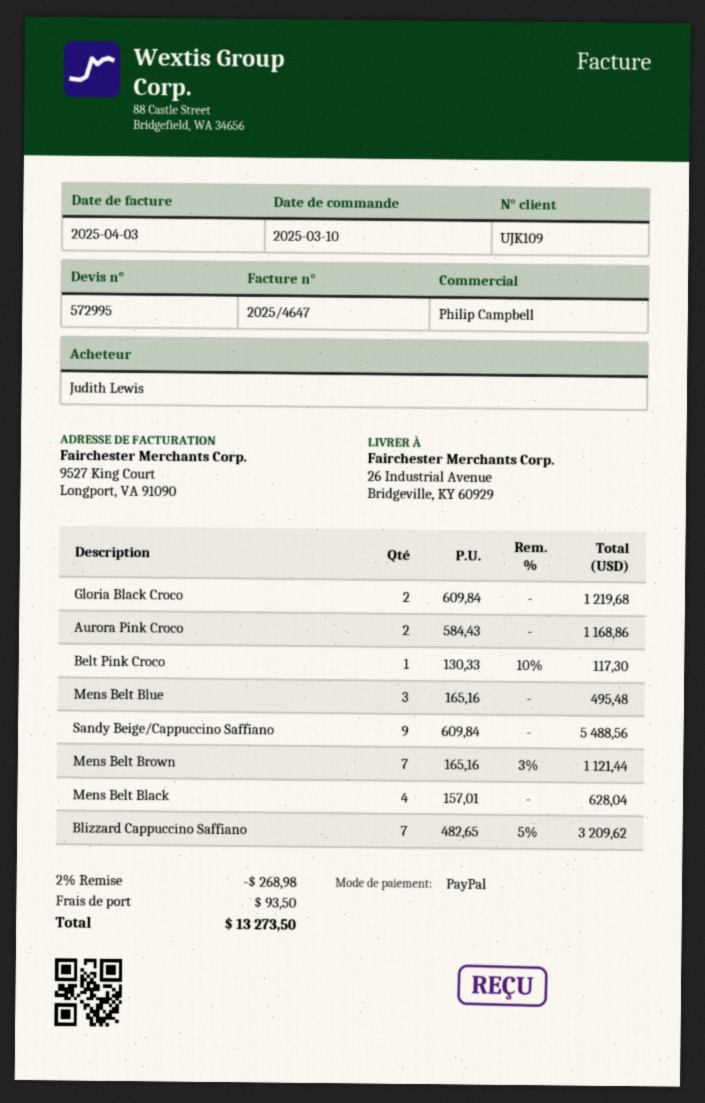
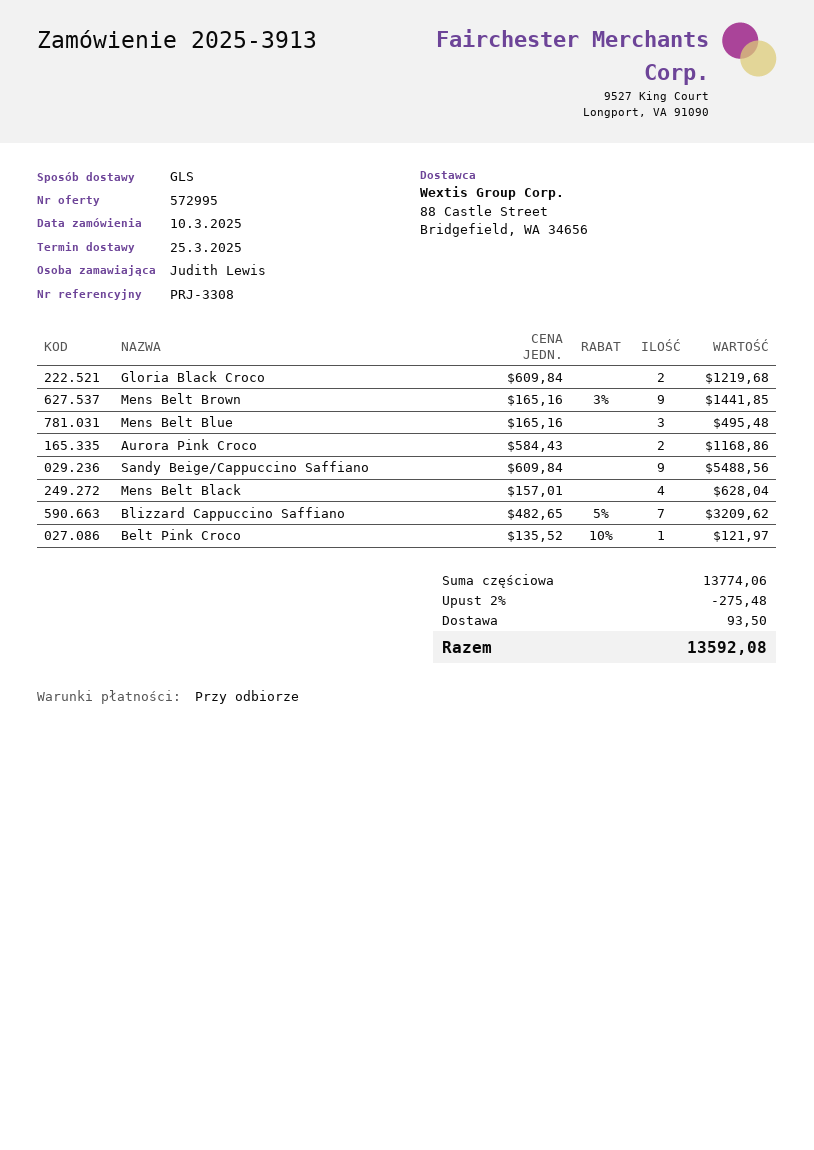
Belt Pink Croco: 1 x 130.33 - 10% = 117.30 -> 1 x 135.52 - 10% = 121.97
Mens Belt Brown: 7 x 165.16 - 3% = 1121.44 -> 9 x 165.16 - 3% = 1441.85
discount: 2% = 268.98 -> 2% = 275.48
total: 13273.50 -> 13592.08

